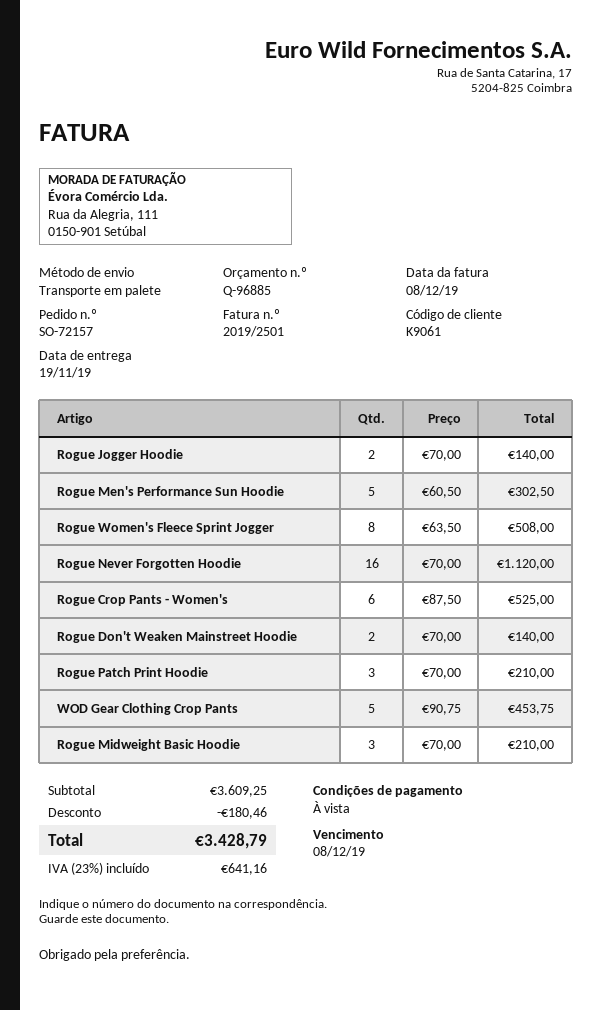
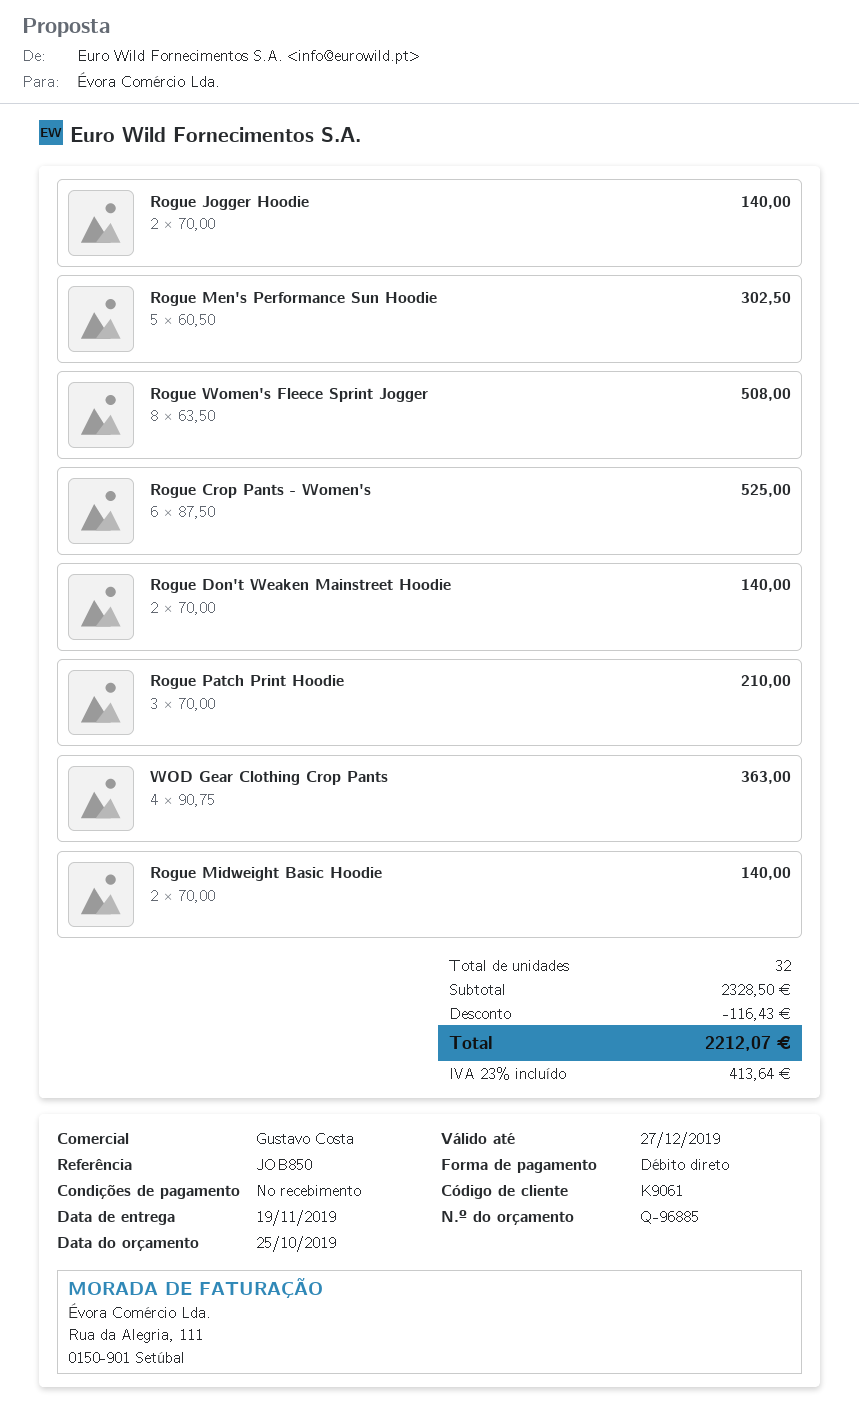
Rogue Never Forgotten Hoodie: 16 x 70.00 = 1120.00 -> none
WOD Gear Clothing Crop Pants: 5 x 90.75 = 453.75 -> 4 x 90.75 = 363.00
Rogue Midweight Basic Hoodie: 3 x 70.00 = 210.00 -> 2 x 70.00 = 140.00
subtotal: 3609.25 -> 2328.50
discount: 180.46 -> 116.43
tax: 23% = 641.16 -> 23% = 413.64
total: 3428.79 -> 2212.07

